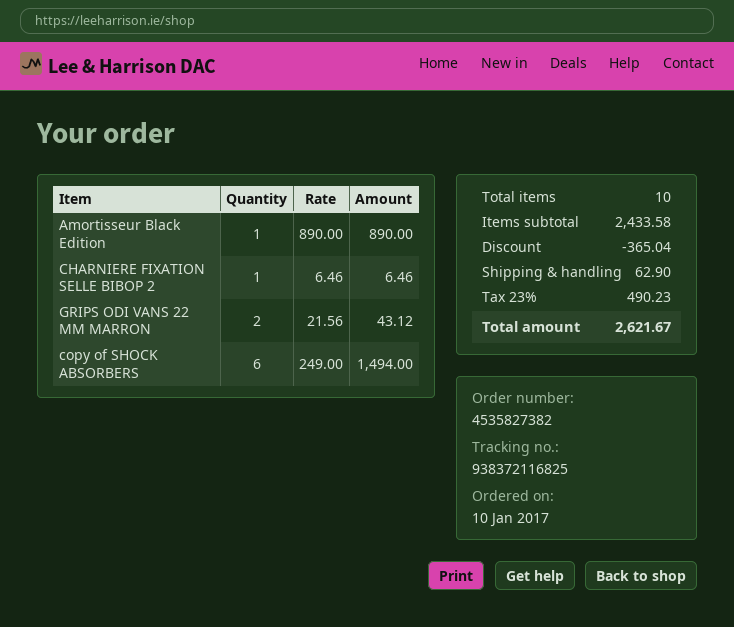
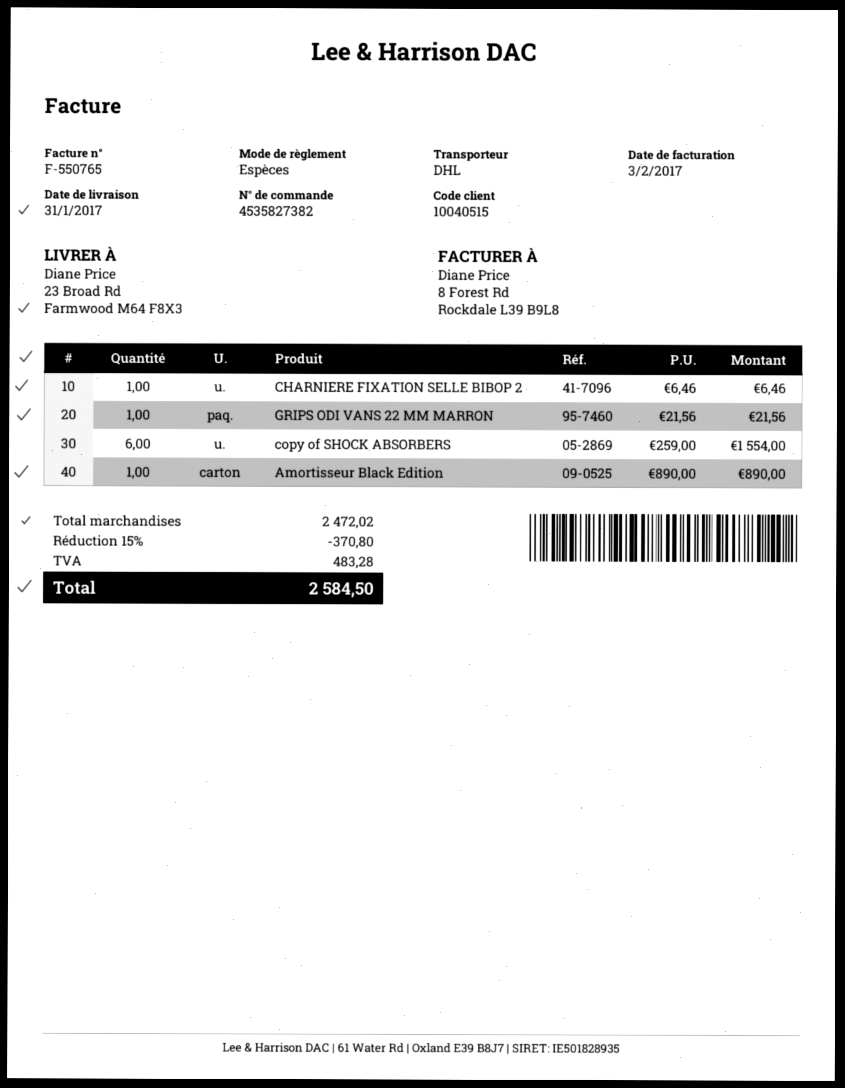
GRIPS ODI VANS 22 MM MARRON: 2 x 21.56 = 43.12 -> 1 x 21.56 = 21.56
copy of SHOCK ABSORBERS: 6 x 249.00 = 1494.00 -> 6 x 259.00 = 1554.00
subtotal: 2433.58 -> 2472.02
discount: 365.04 -> 370.80
shipping: 62.90 -> none
tax: 490.23 -> 483.28
total: 2621.67 -> 2584.50

